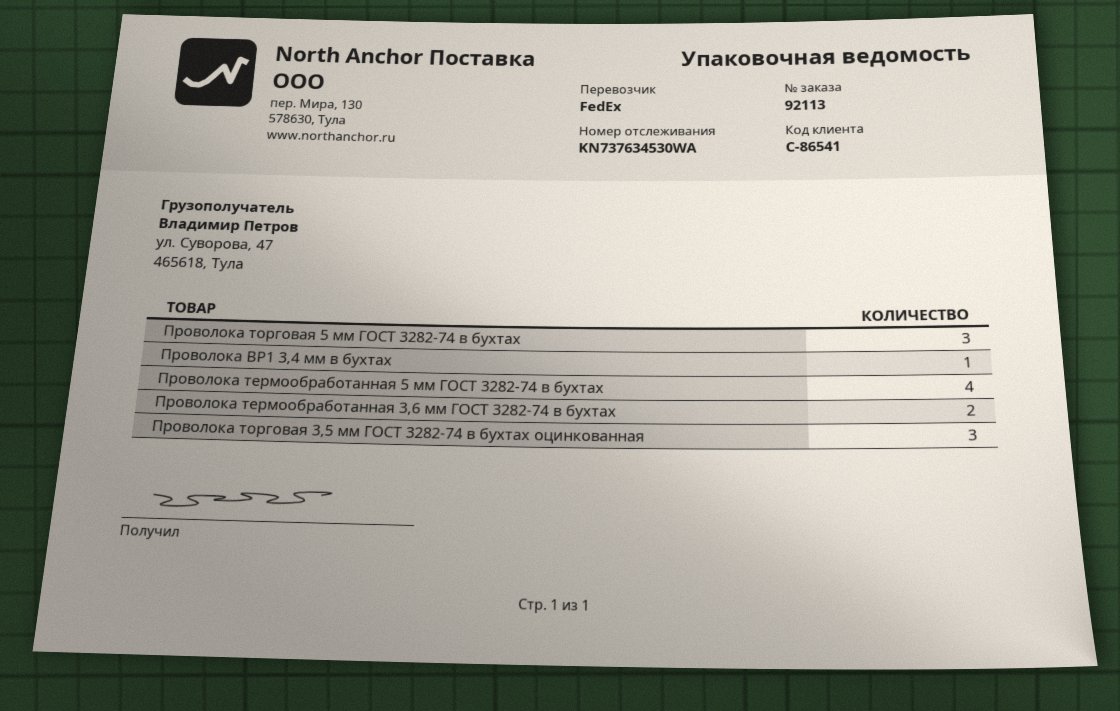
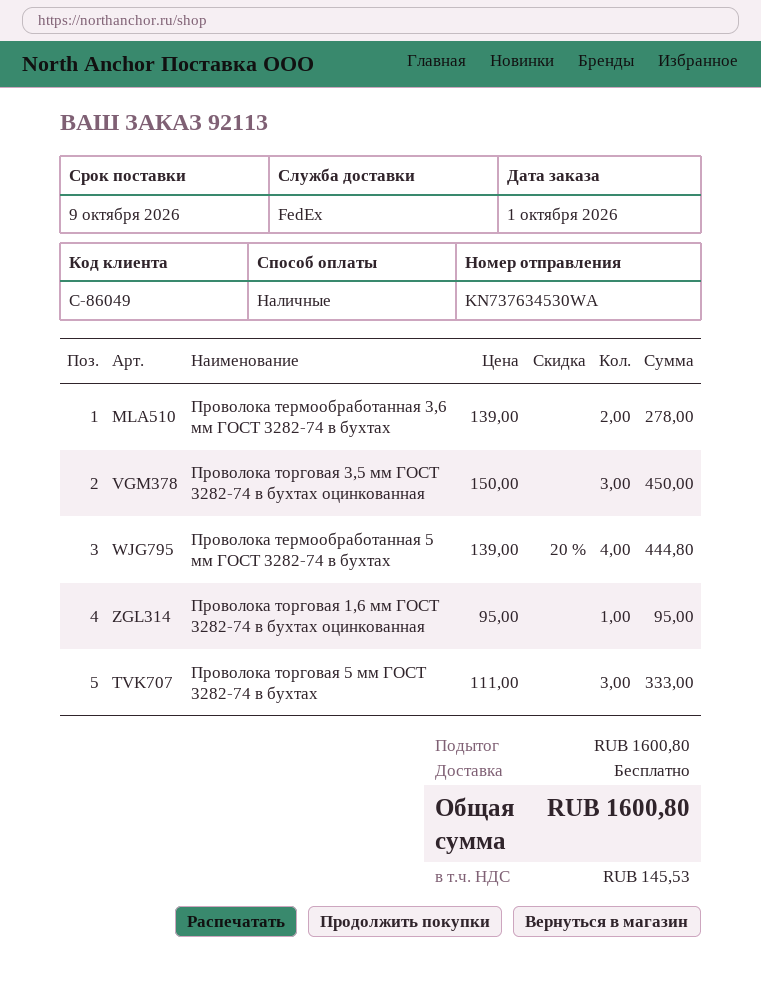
customer number: C-86541 -> C-86049
Проволока ВР1 3,4 мм в бухтах: 1 -> none
Проволока торговая 1,6 мм ГОСТ 3282-74 в бухтах оцинкованная: none -> 1

